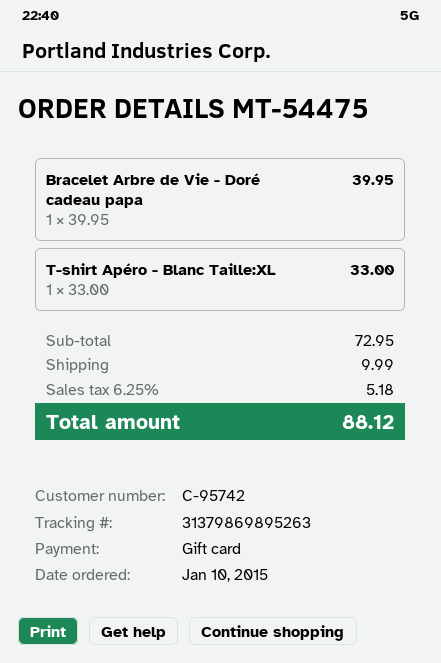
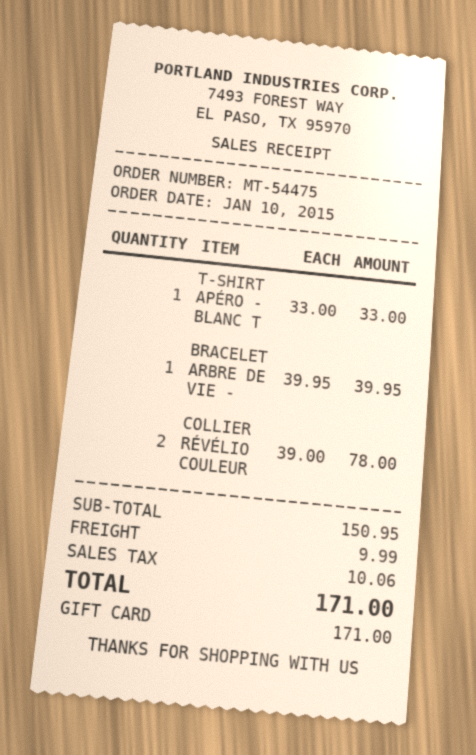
COLLIER RÉVÉLIO COULEUR: none -> 2 x 39.00 = 78.00
subtotal: 72.95 -> 150.95
tax: 5.18 -> 10.06
total: 88.12 -> 171.00

